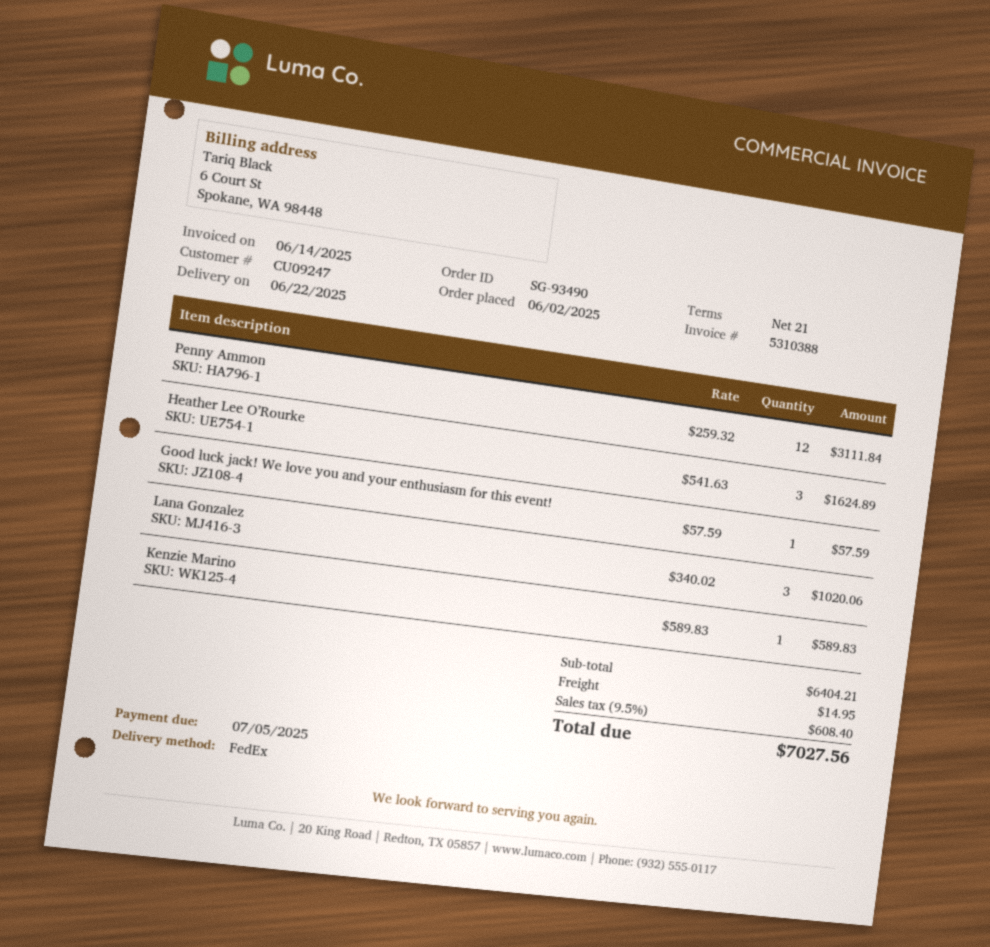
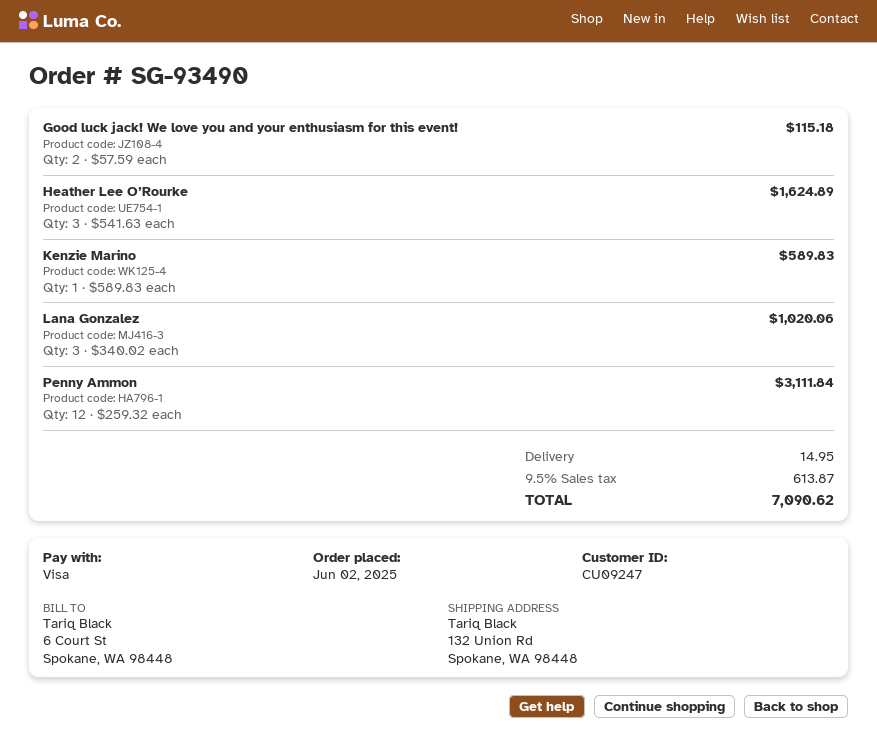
Good luck jack! We love you and your enthusiasm for this event!: 1 x 57.59 = 57.59 -> 2 x 57.59 = 115.18
tax: 9.5% = 608.40 -> 9.5% = 613.87
total: 7027.56 -> 7090.62

